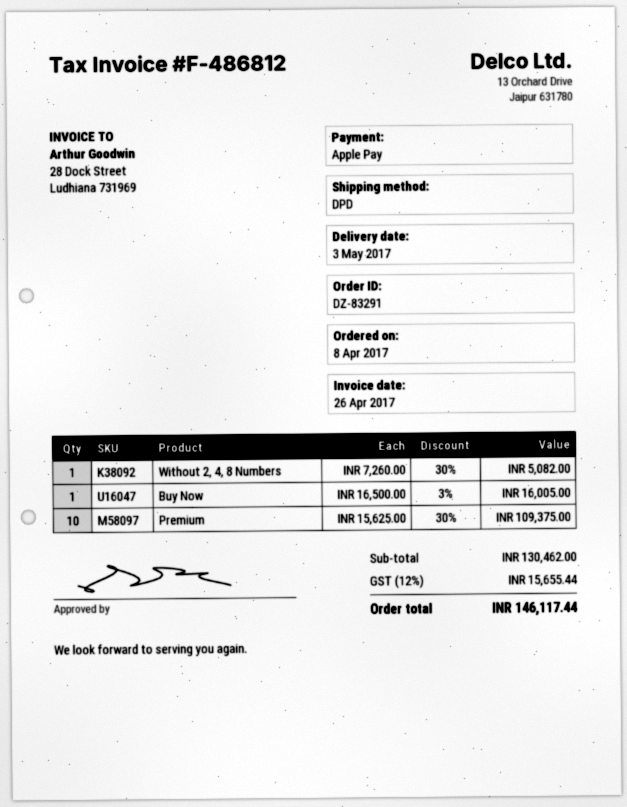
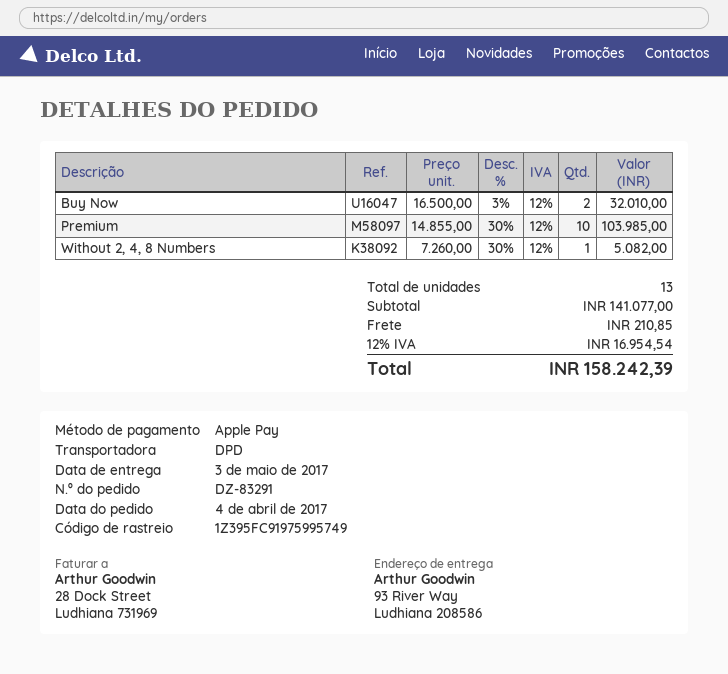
order date: 2017-04-08 -> 2017-04-04
Buy Now: 1 x 16500.00 - 3% = 16005.00 -> 2 x 16500.00 - 3% = 32010.00
Premium: 10 x 15625.00 - 30% = 109375.00 -> 10 x 14855.00 - 30% = 103985.00
subtotal: 130462.00 -> 141077.00
shipping: none -> 210.85
tax: 12% = 15655.44 -> 12% = 16954.54
total: 146117.44 -> 158242.39

